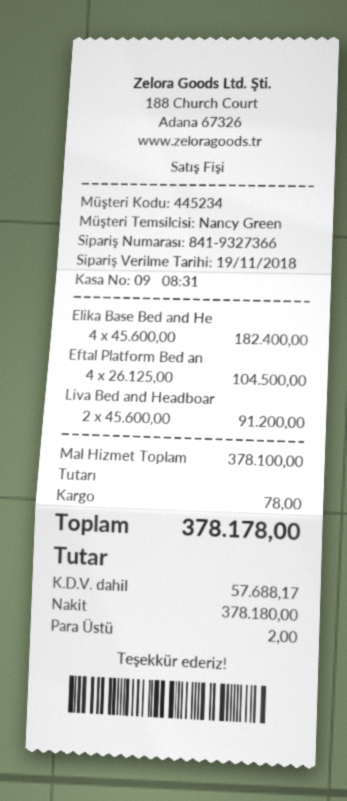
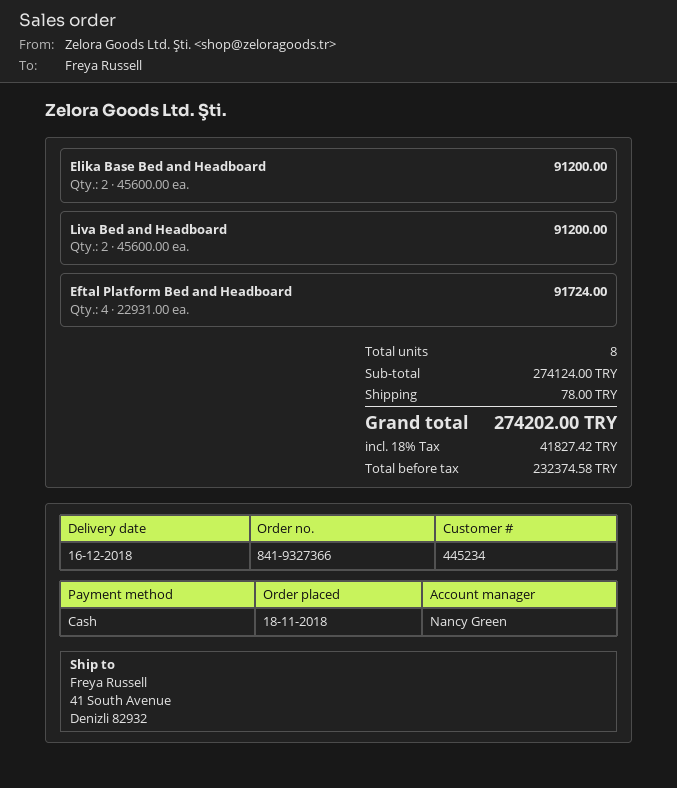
order date: 2018-11-19 -> 2018-11-18
Elika Base Bed and He: 4 x 45600.00 = 182400.00 -> 2 x 45600.00 = 91200.00
Eftal Platform Bed an: 4 x 26125.00 = 104500.00 -> 4 x 22931.00 = 91724.00
subtotal: 378100.00 -> 274124.00
tax: 57688.17 -> 41827.42
total: 378178.00 -> 274202.00

